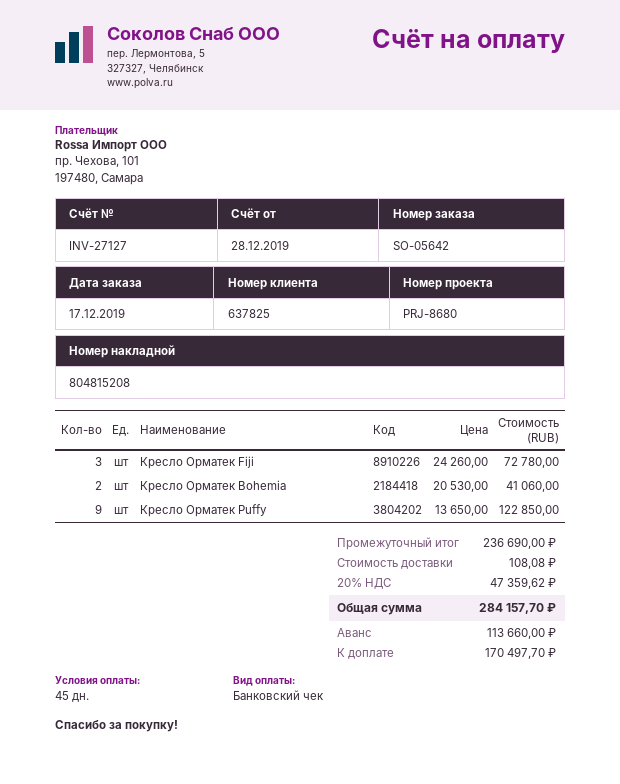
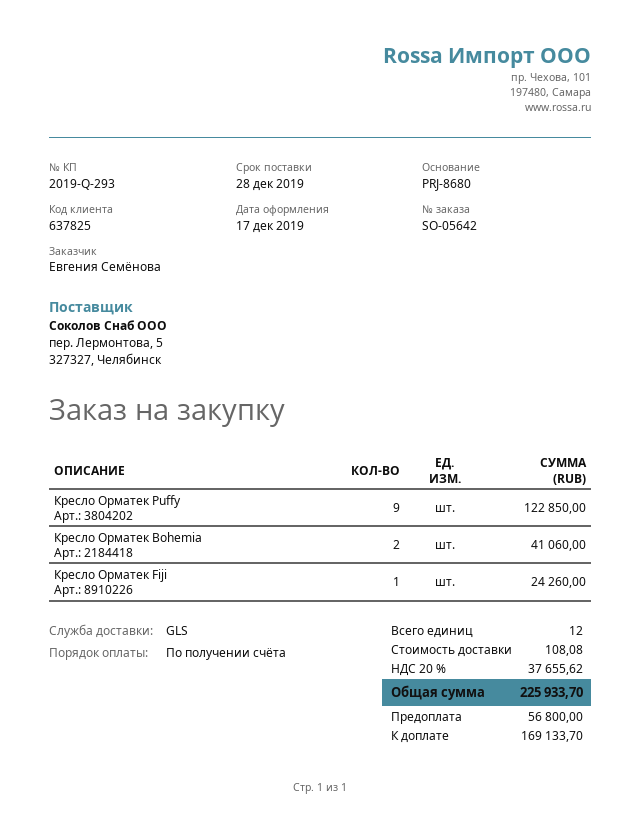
payment terms: 45 days -> on receipt
Кресло Орматек Fiji: 3 for 72780.00 -> 1 for 24260.00
tax: 20% = 47359.62 -> 20% = 37655.62
total: 284157.70 -> 225933.70
deposit: 113660.00 -> 56800.00
balance: 170497.70 -> 169133.70

